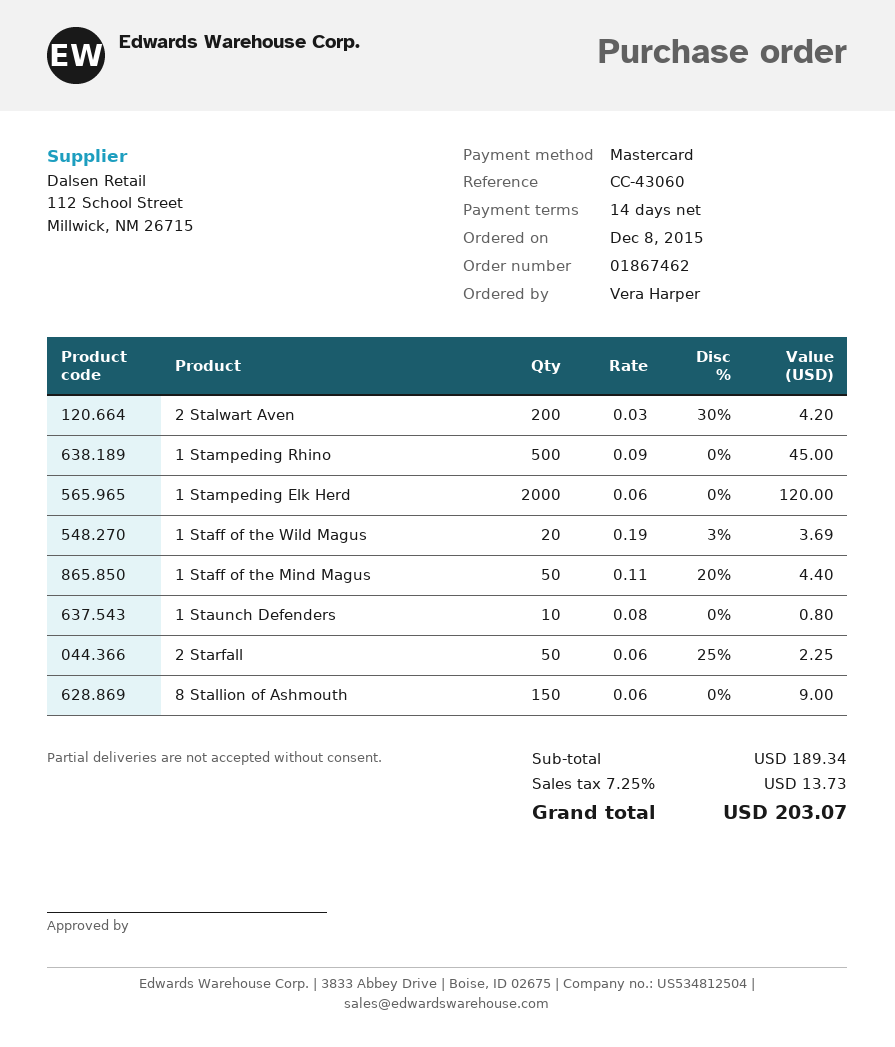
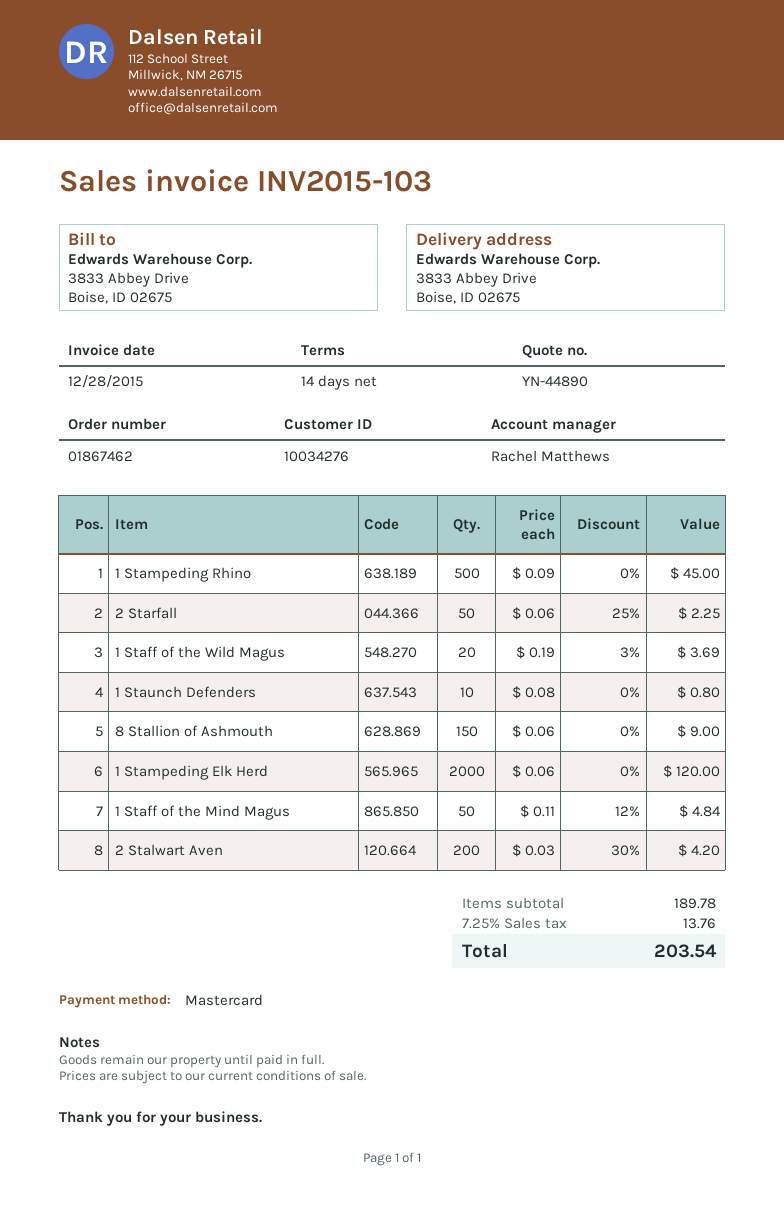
1 Staff of the Mind Magus: 50 x 0.11 - 20% = 4.40 -> 50 x 0.11 - 12% = 4.84
subtotal: 189.34 -> 189.78
tax: 7.25% = 13.73 -> 7.25% = 13.76
total: 203.07 -> 203.54

